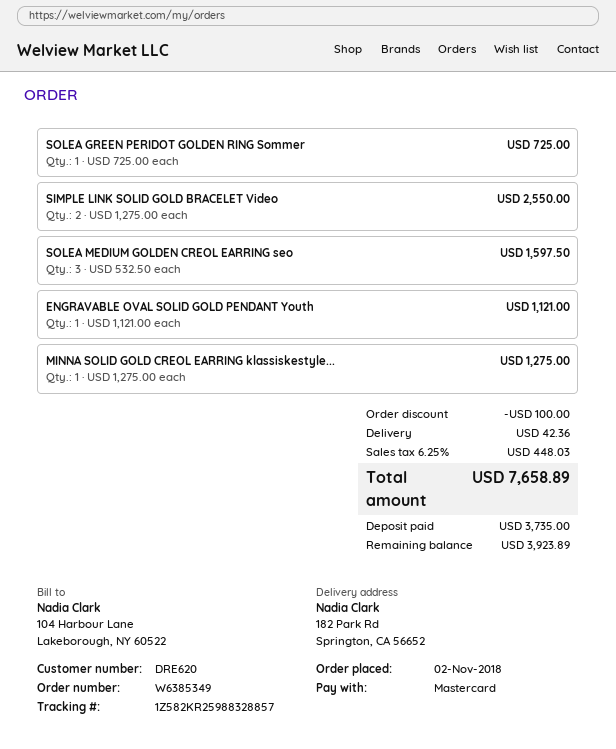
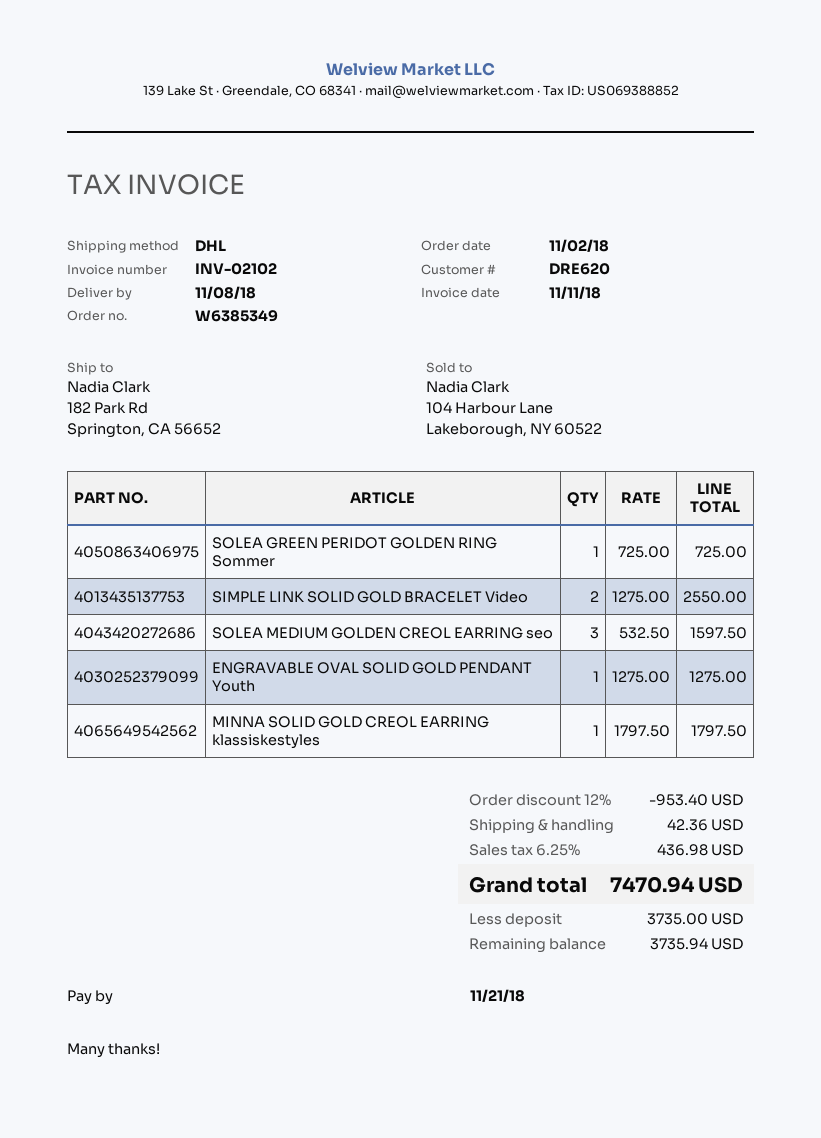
ENGRAVABLE OVAL SOLID GOLD PENDANT Youth: 1 x 1121.00 = 1121.00 -> 1 x 1275.00 = 1275.00
MINNA SOLID GOLD CREOL EARRING klassiskestyle...: 1 x 1275.00 = 1275.00 -> 1 x 1797.50 = 1797.50
discount: 100.00 -> 953.40
tax: 6.25% = 448.03 -> 6.25% = 436.98
total: 7658.89 -> 7470.94
balance: 3923.89 -> 3735.94

